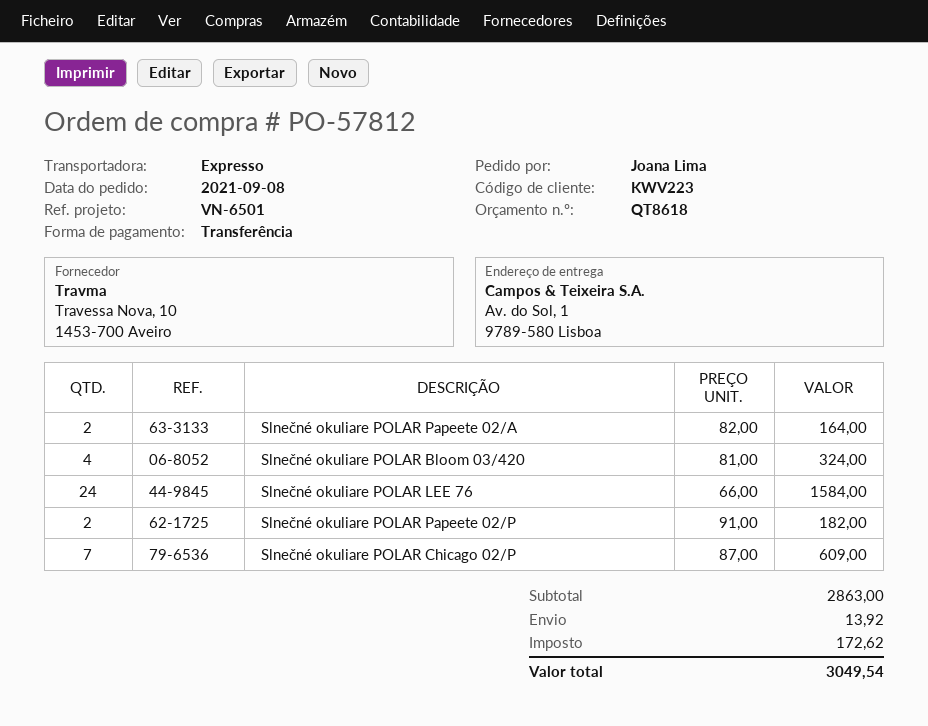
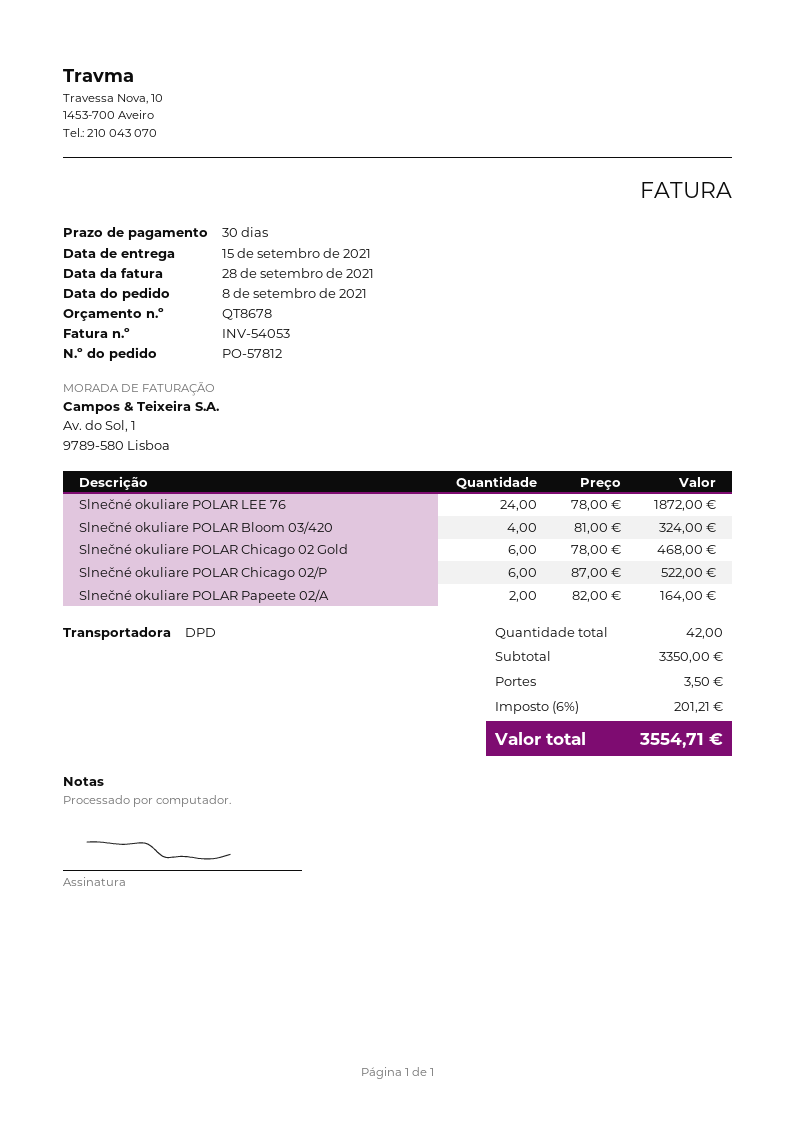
quote number: QT8618 -> QT8678
shipping method: express -> DPD
Slnečné okuliare POLAR LEE 76: 24 x 66.00 = 1584.00 -> 24 x 78.00 = 1872.00
Slnečné okuliare POLAR Papeete 02/P: 2 x 91.00 = 182.00 -> none
Slnečné okuliare POLAR Chicago 02/P: 7 x 87.00 = 609.00 -> 6 x 87.00 = 522.00
Slnečné okuliare POLAR Chicago 02 Gold: none -> 6 x 78.00 = 468.00
subtotal: 2863.00 -> 3350.00
shipping: 13.92 -> 3.50
tax: 172.62 -> 201.21
total: 3049.54 -> 3554.71

